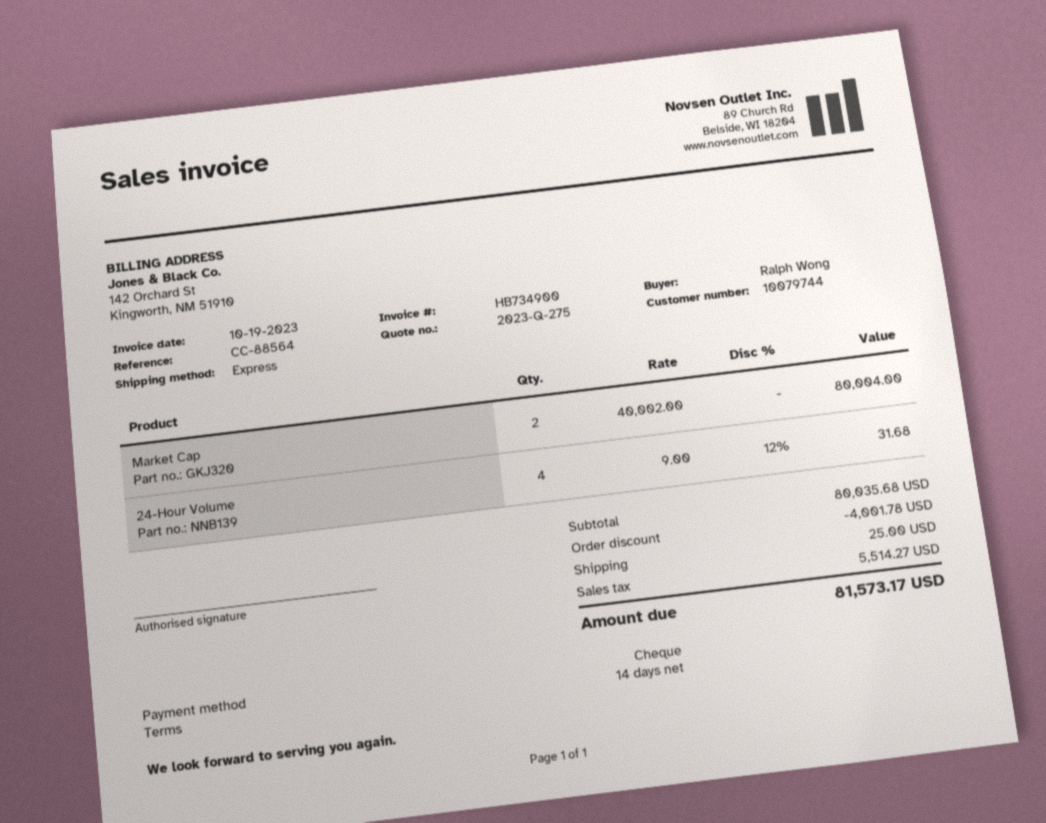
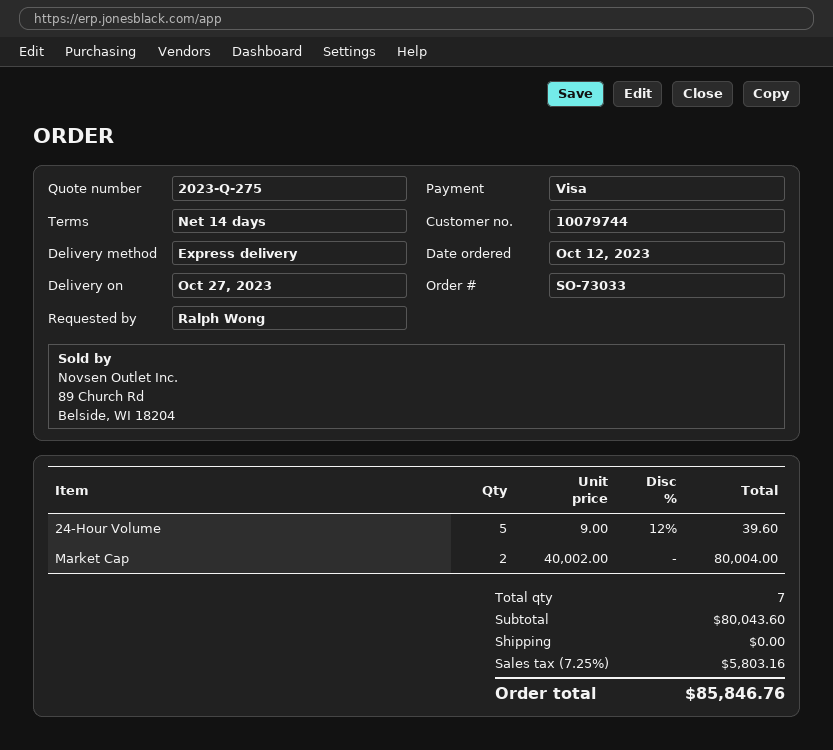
payment method: cheque -> Visa
24-Hour Volume: 4 x 9.00 - 12% = 31.68 -> 5 x 9.00 - 12% = 39.60
subtotal: 80035.68 -> 80043.60
discount: 4001.78 -> none
shipping: 25.00 -> 0.00
tax: 5514.27 -> 5803.16
total: 81573.17 -> 85846.76

